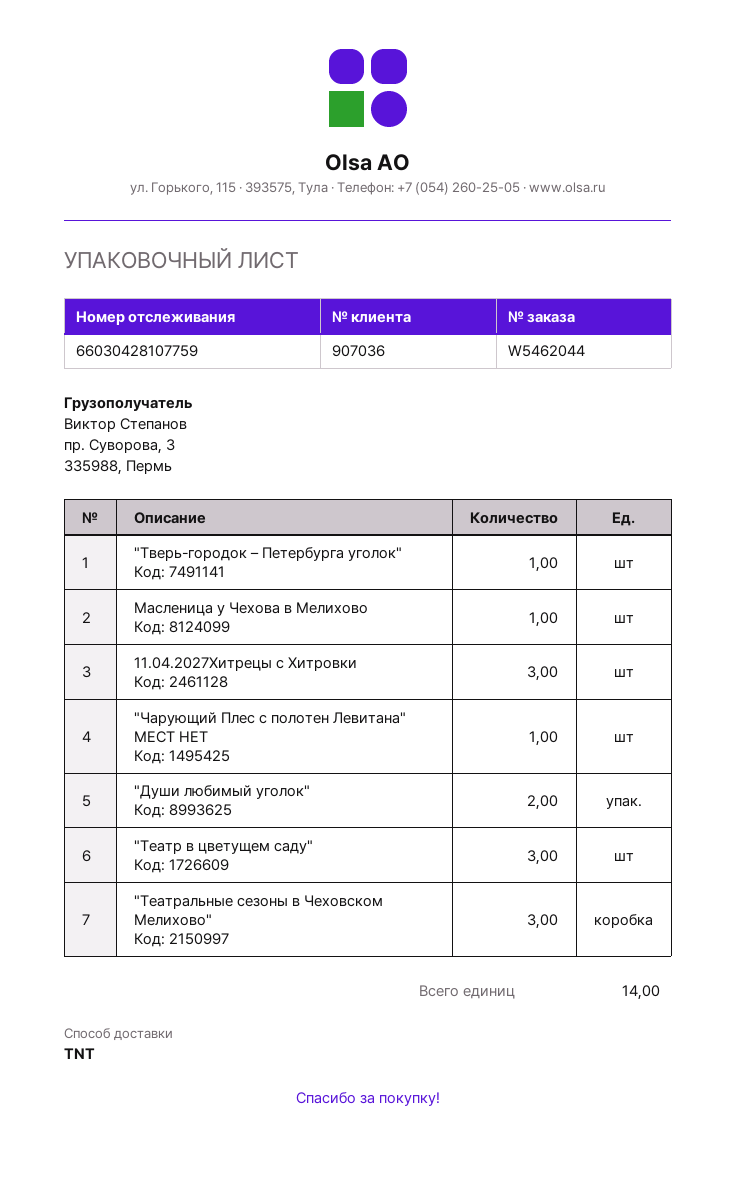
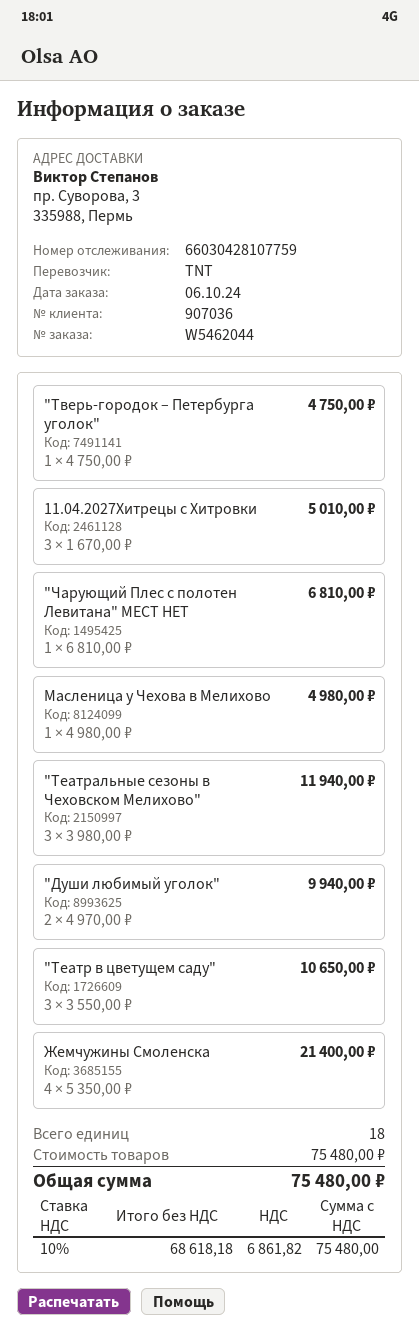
Жемчужины Смоленска: none -> 4
total quantity: 14 -> 18

